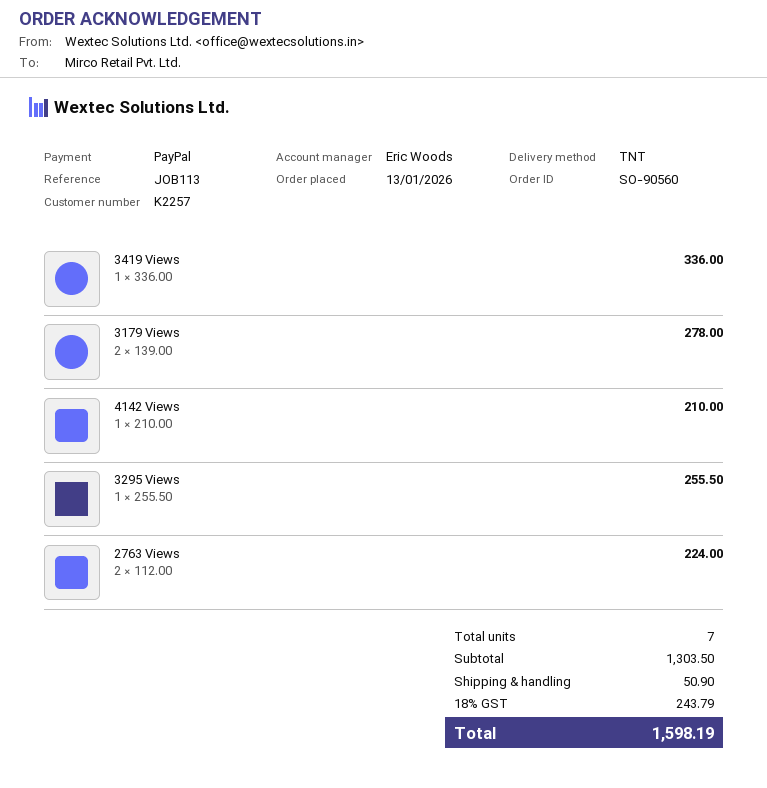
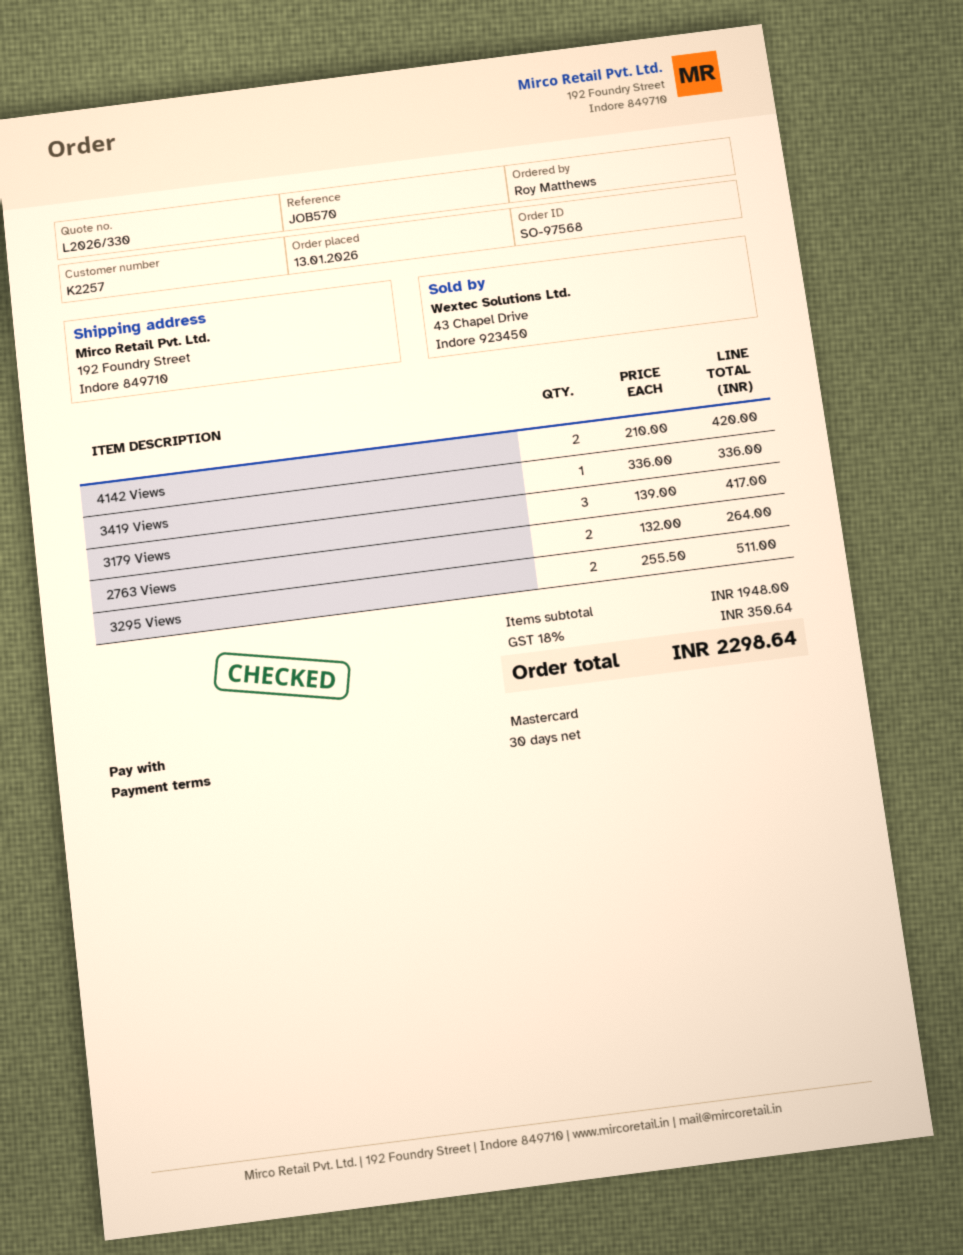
order number: SO-90560 -> SO-97568
reference: JOB113 -> JOB570
payment method: PayPal -> Mastercard
3179 Views: 2 x 139.00 = 278.00 -> 3 x 139.00 = 417.00
4142 Views: 1 x 210.00 = 210.00 -> 2 x 210.00 = 420.00
3295 Views: 1 x 255.50 = 255.50 -> 2 x 255.50 = 511.00
2763 Views: 2 x 112.00 = 224.00 -> 2 x 132.00 = 264.00
subtotal: 1303.50 -> 1948.00
shipping: 50.90 -> none
tax: 18% = 243.79 -> 18% = 350.64
total: 1598.19 -> 2298.64

